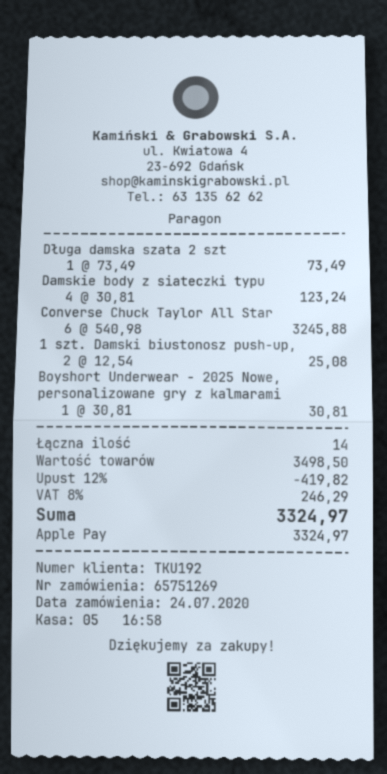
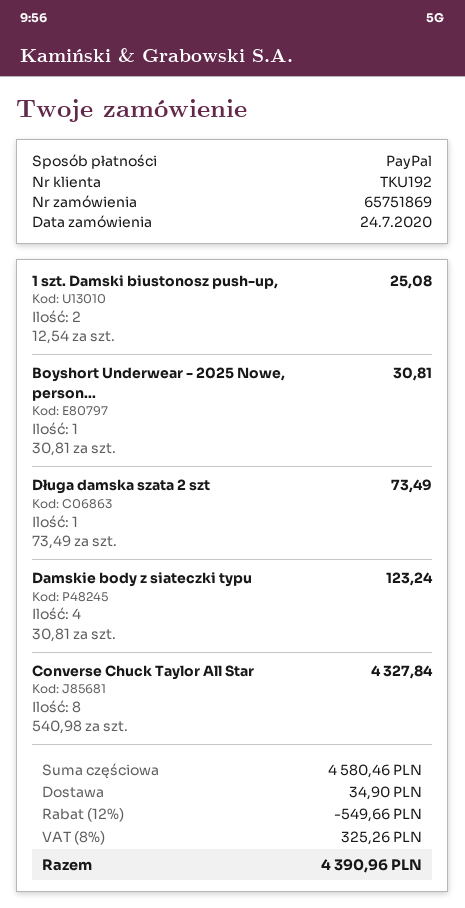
order number: 65751269 -> 65751869
payment method: Apple Pay -> PayPal
Converse Chuck Taylor All Star: 6 x 540.98 = 3245.88 -> 8 x 540.98 = 4327.84
subtotal: 3498.50 -> 4580.46
discount: 12% = 419.82 -> 12% = 549.66
shipping: none -> 34.90
tax: 8% = 246.29 -> 8% = 325.26
total: 3324.97 -> 4390.96

